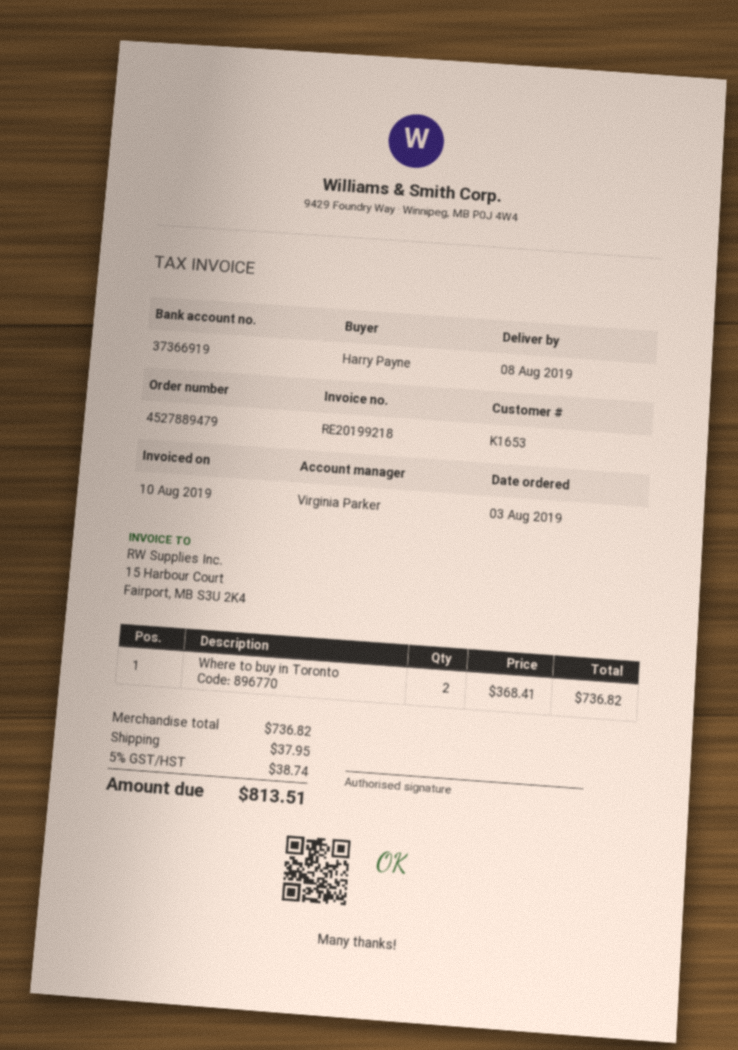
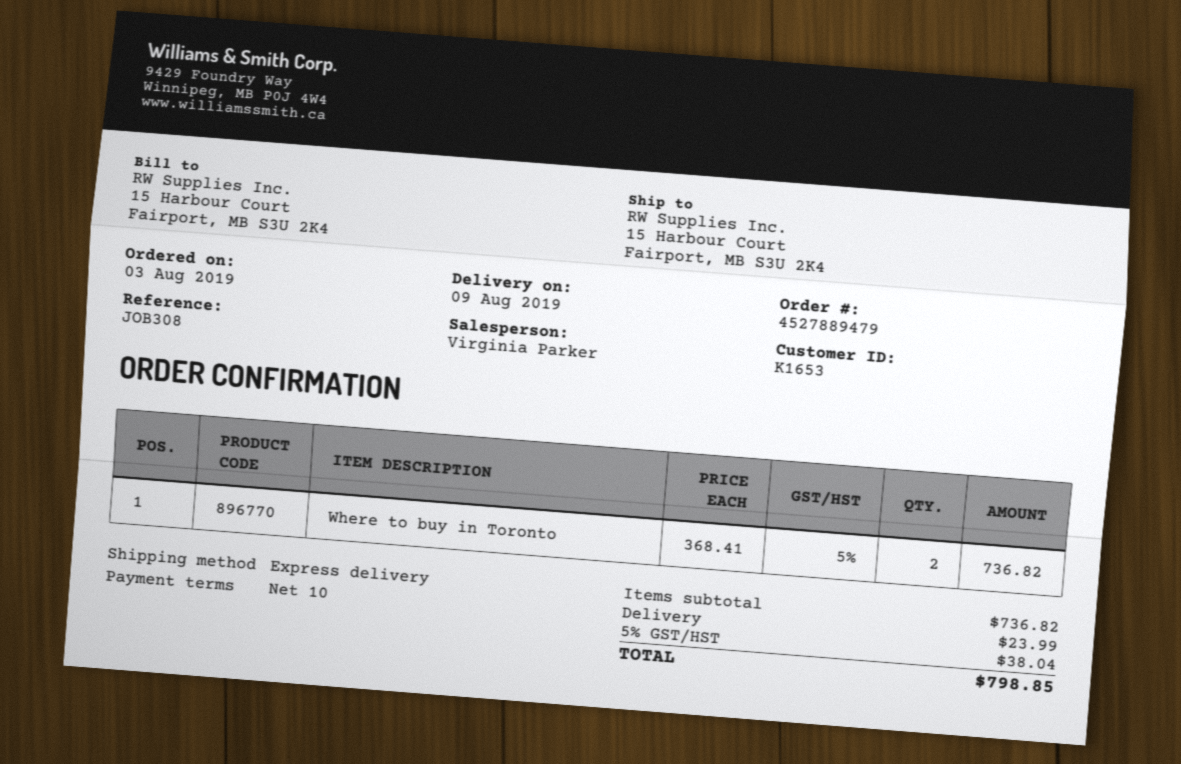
delivery date: 2019-08-08 -> 2019-08-09
shipping: 37.95 -> 23.99
tax: 5% = 38.74 -> 5% = 38.04
total: 813.51 -> 798.85

